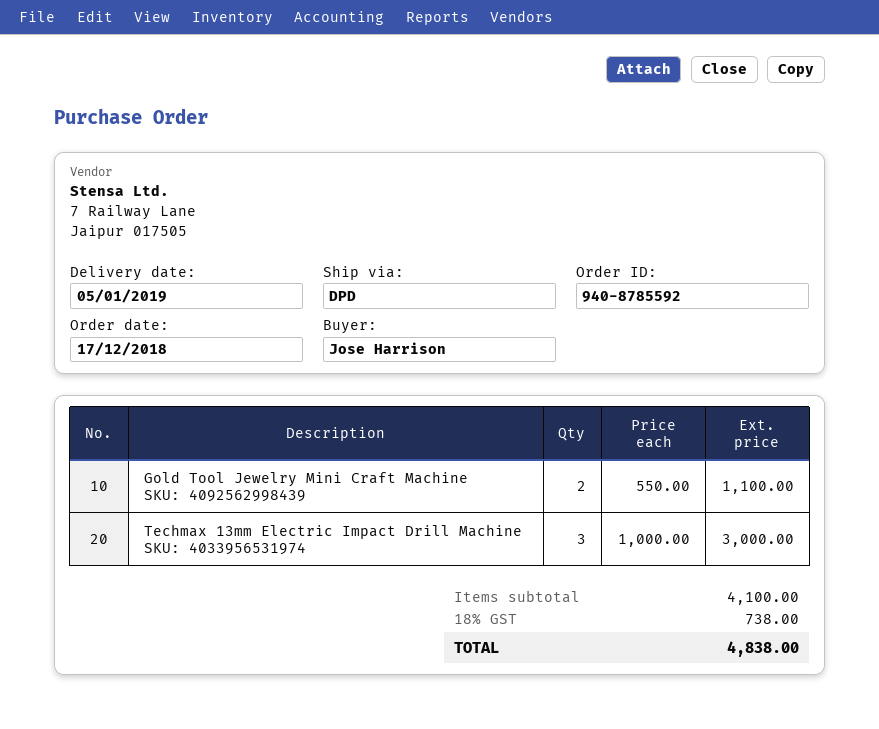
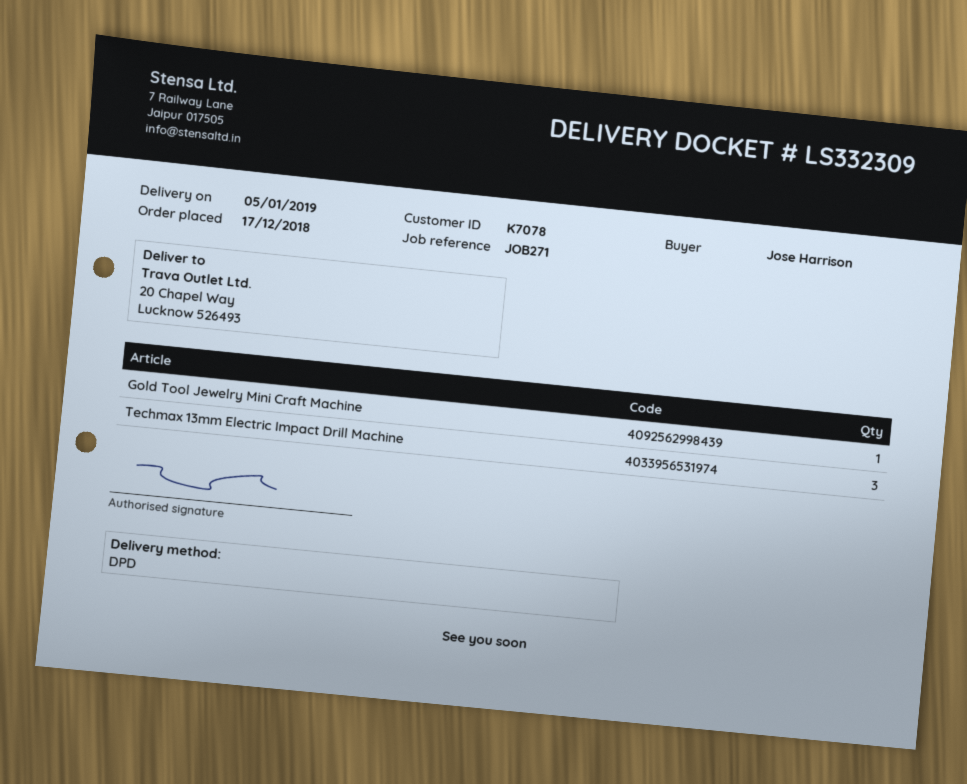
Gold Tool Jewelry Mini Craft Machine: 2 -> 1

